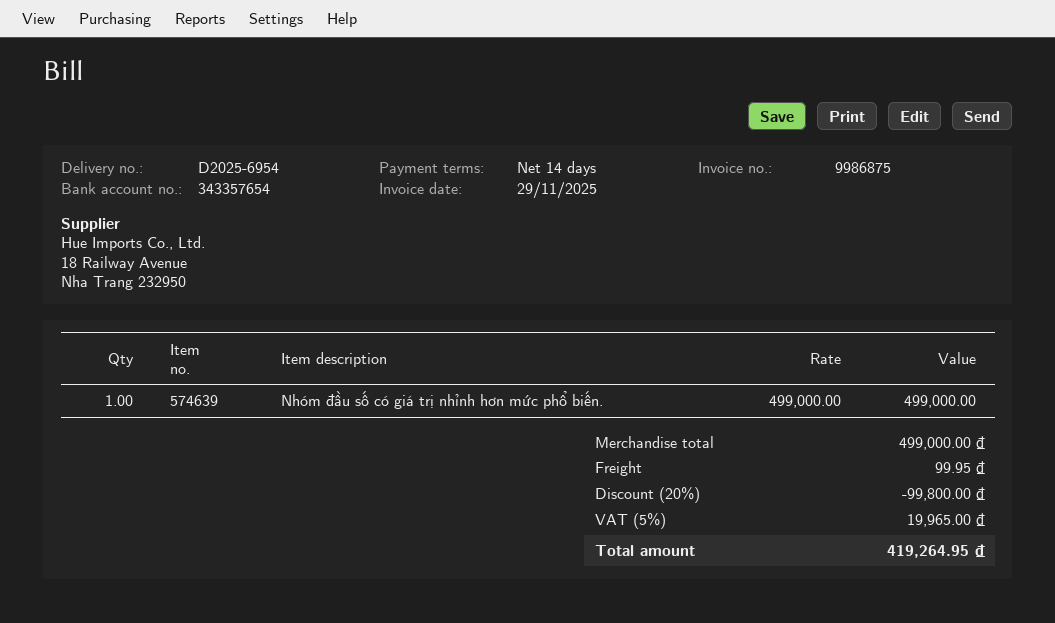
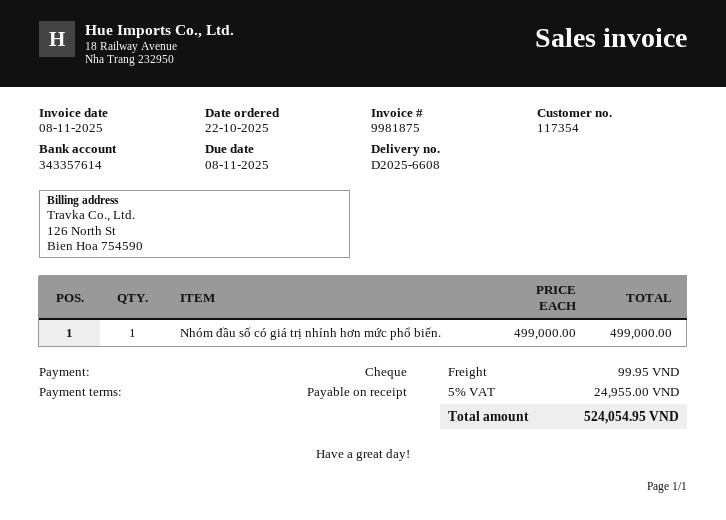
delivery note number: D2025-6954 -> D2025-6608
invoice number: 9986875 -> 9981875
invoice date: 2025-11-29 -> 2025-11-08
payment terms: 14 days -> on receipt
bank account: 343357654 -> 343357614
discount: 20% = 99800.00 -> none
tax: 5% = 19965.00 -> 5% = 24955.00
total: 419264.95 -> 524054.95

